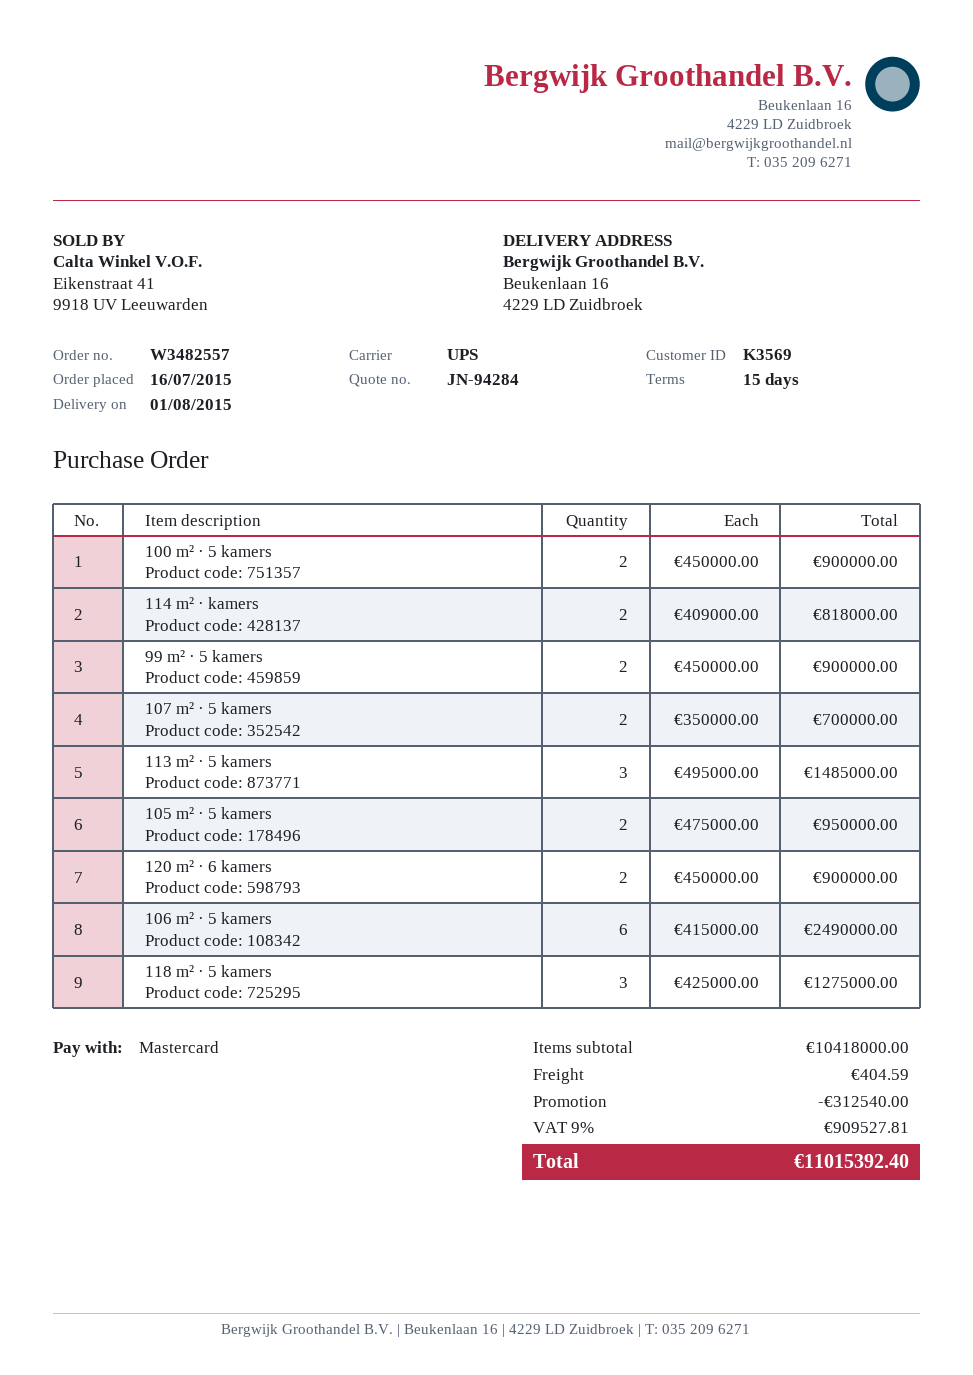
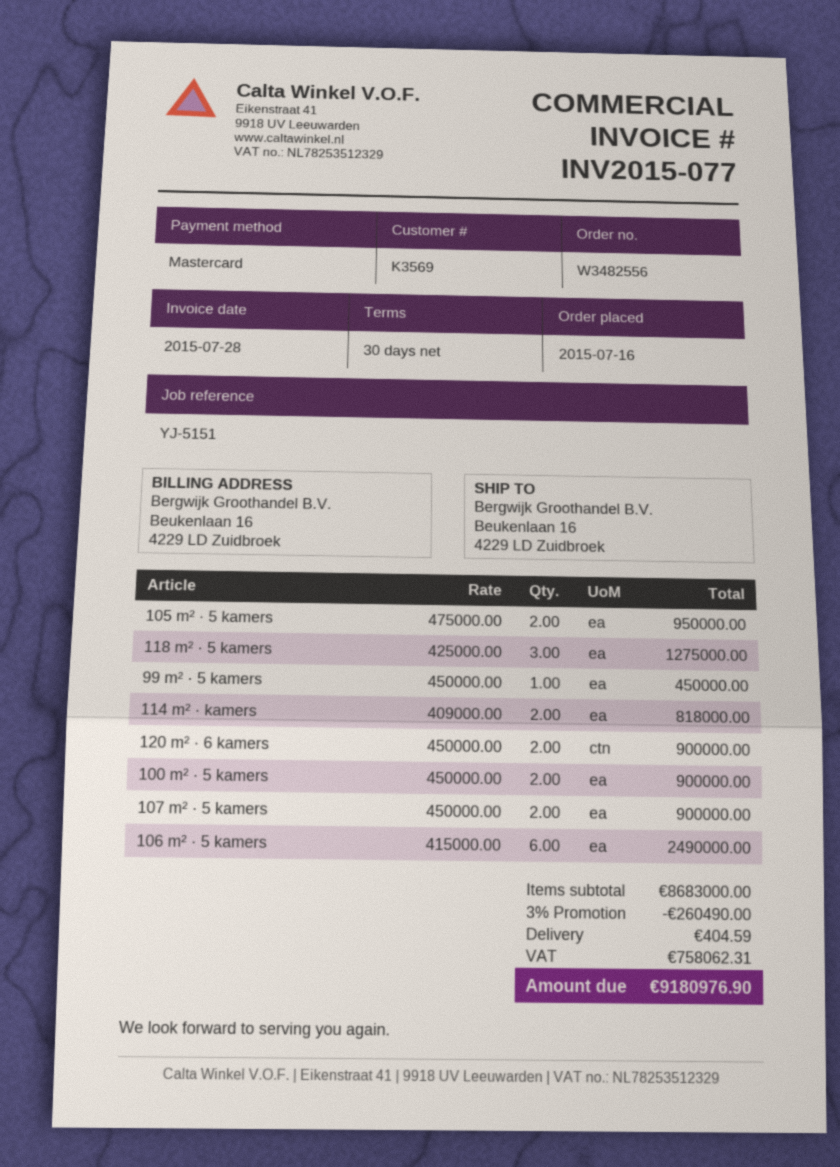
order number: W3482557 -> W3482556
payment terms: 15 days -> 30 days
99 m² · 5 kamers: 2 x 450000.00 = 900000.00 -> 1 x 450000.00 = 450000.00
107 m² · 5 kamers: 2 x 350000.00 = 700000.00 -> 2 x 450000.00 = 900000.00
113 m² · 5 kamers: 3 x 495000.00 = 1485000.00 -> none
subtotal: 10418000.00 -> 8683000.00
discount: 312540.00 -> 260490.00
tax: 909527.81 -> 758062.31
total: 11015392.40 -> 9180976.90

